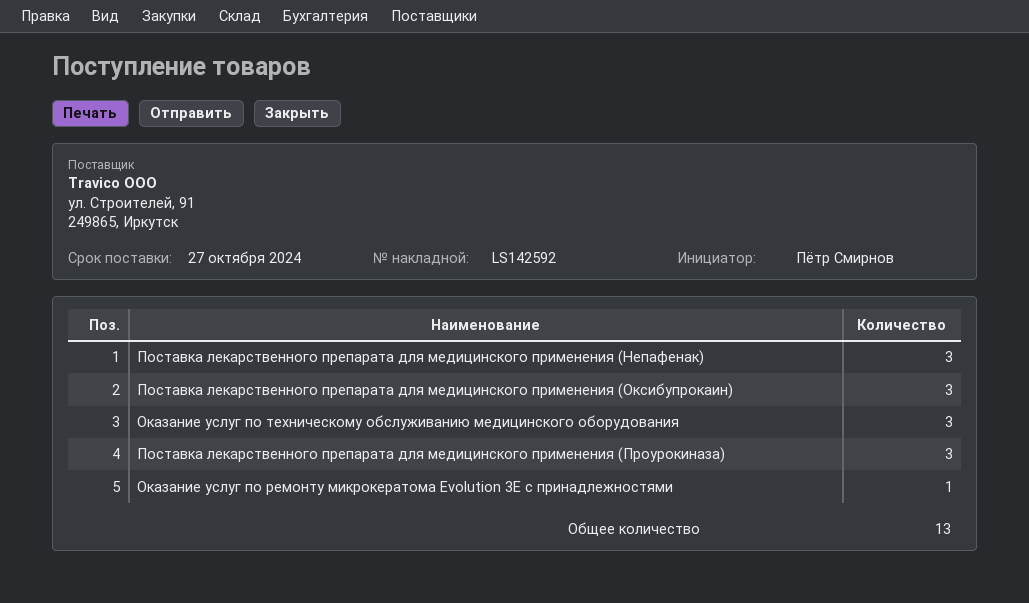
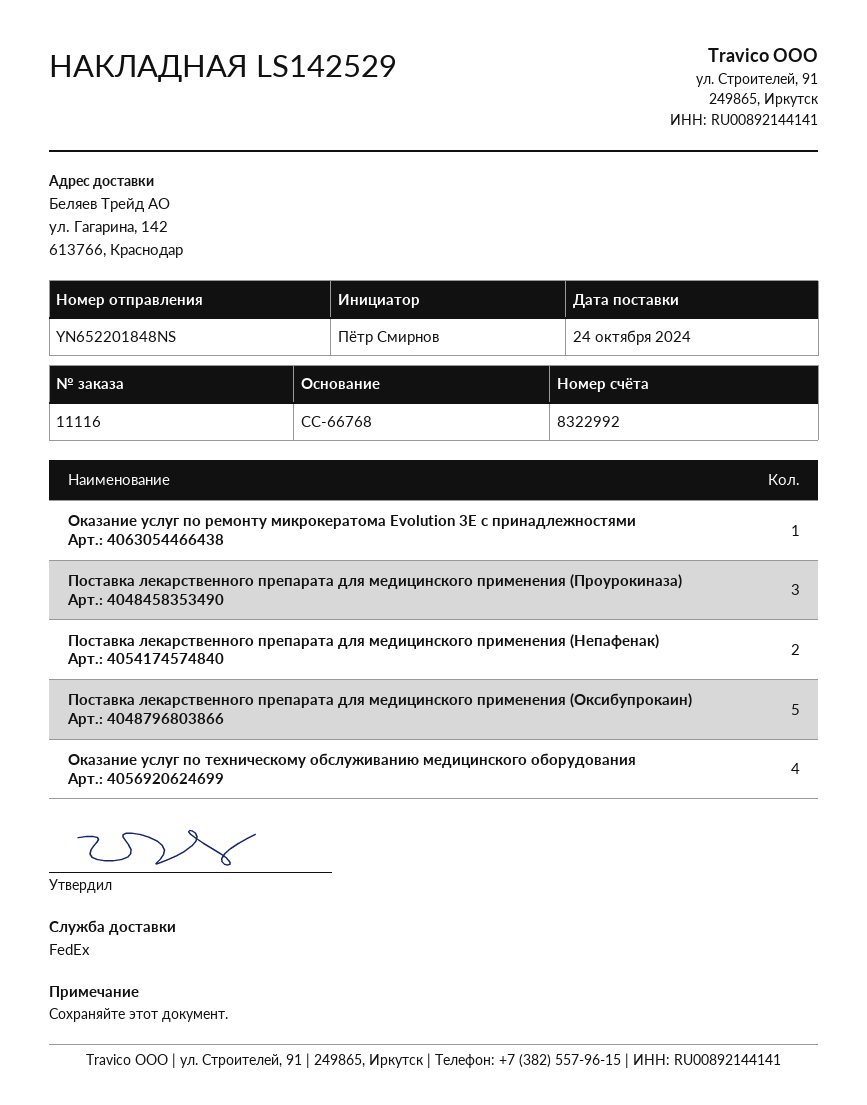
delivery note number: LS142592 -> LS142529
delivery date: 2024-10-27 -> 2024-10-24
Поставка лекарственного препарата для медицинского применения (Непафенак): 3 -> 2
Поставка лекарственного препарата для медицинского применения (Оксибупрокаин): 3 -> 5
Оказание услуг по техническому обслуживанию медицинского оборудования: 3 -> 4

